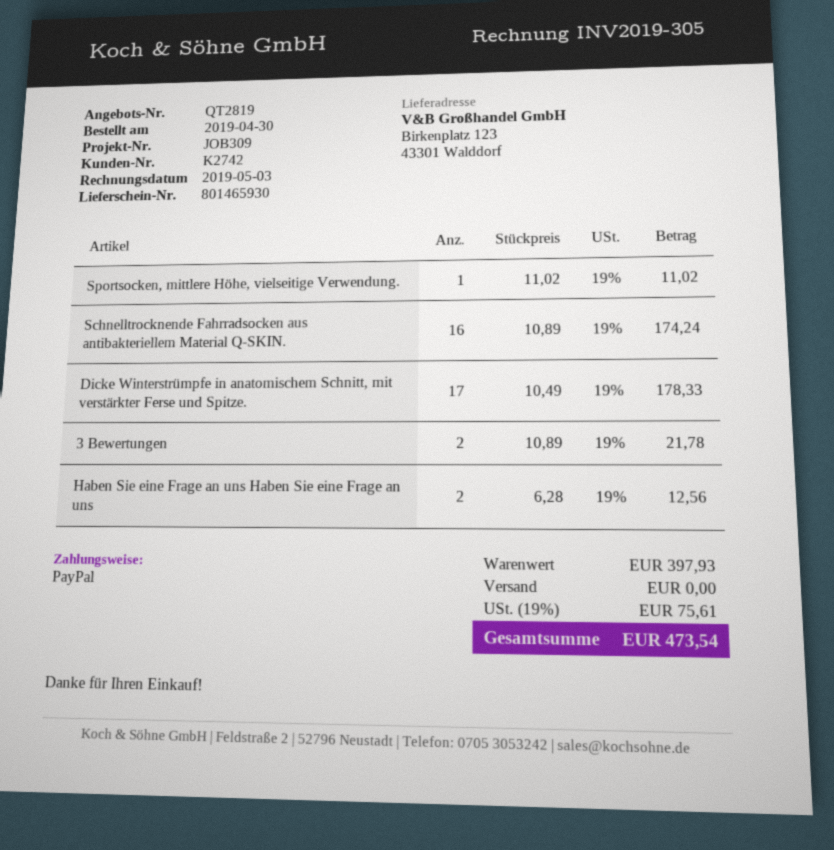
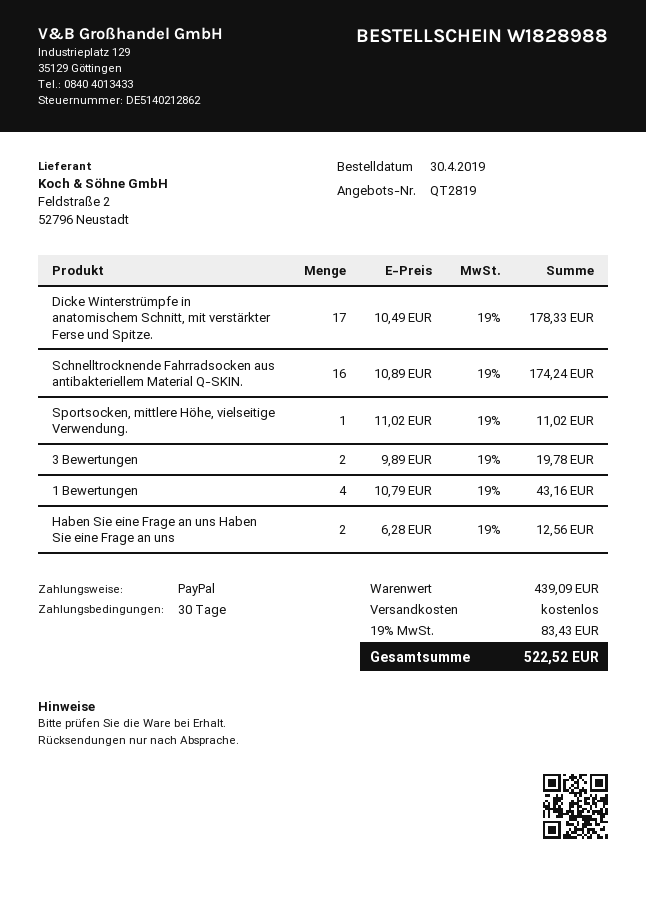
3 Bewertungen: 2 x 10.89 = 21.78 -> 2 x 9.89 = 19.78
1 Bewertungen: none -> 4 x 10.79 = 43.16
subtotal: 397.93 -> 439.09
tax: 19% = 75.61 -> 19% = 83.43
total: 473.54 -> 522.52

